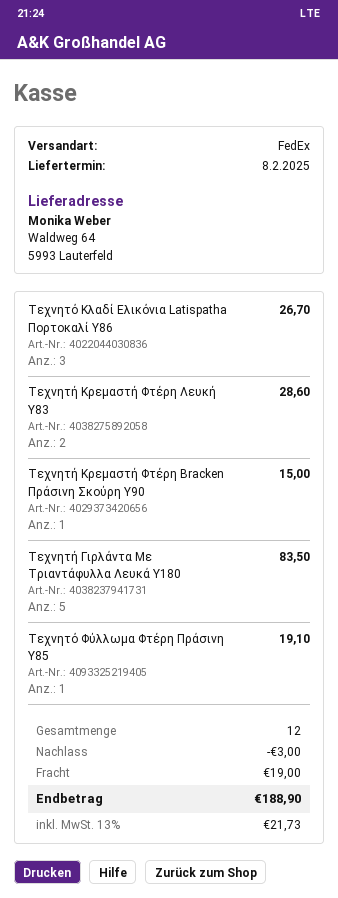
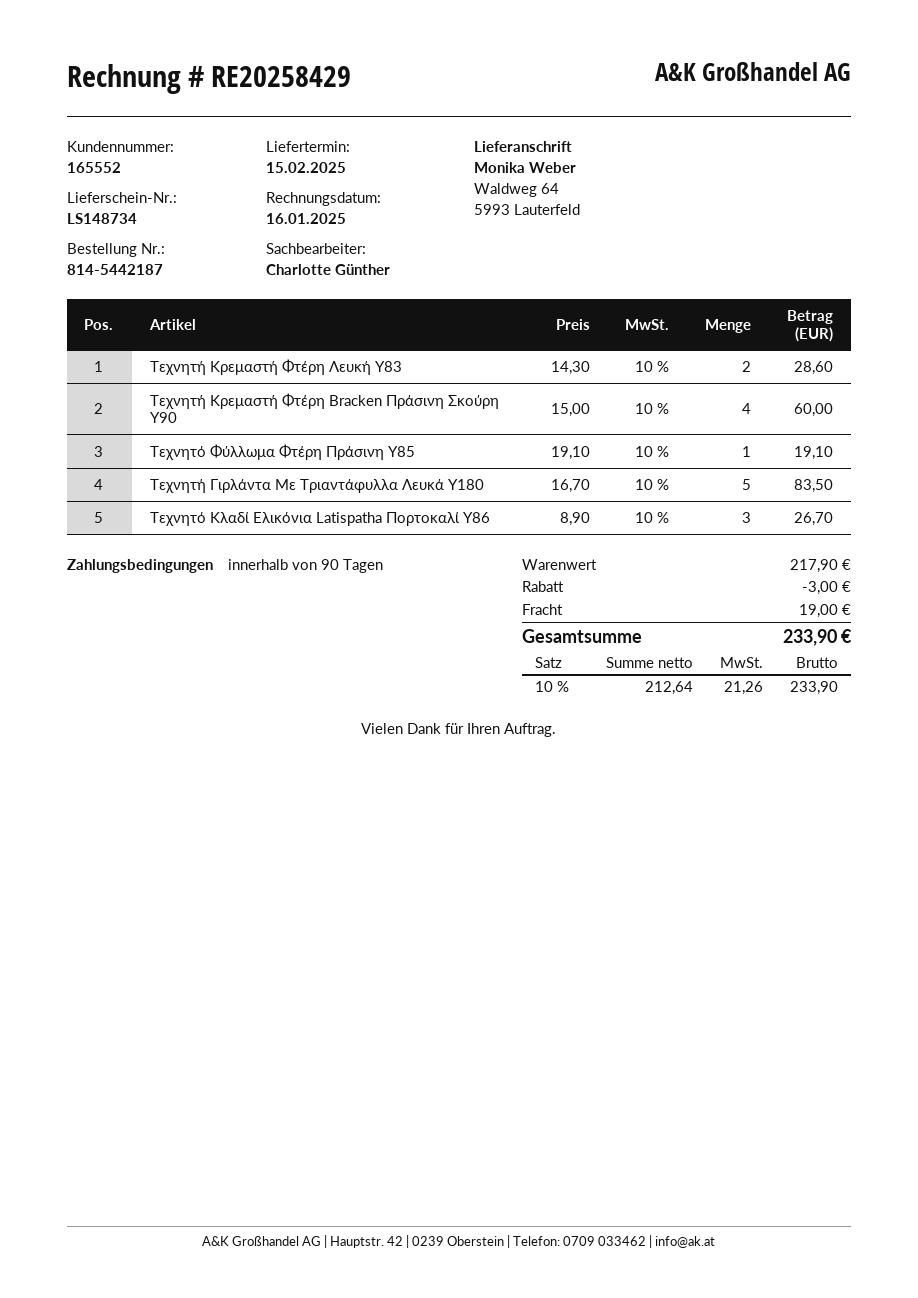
delivery date: 2025-02-08 -> 2025-02-15
Τεχνητή Κρεμαστή Φτέρη Bracken Πράσινη Σκούρη Υ90: 1 for 15.00 -> 4 for 60.00
tax: 13% = 21.73 -> 10% = 21.26
total: 188.90 -> 233.90

